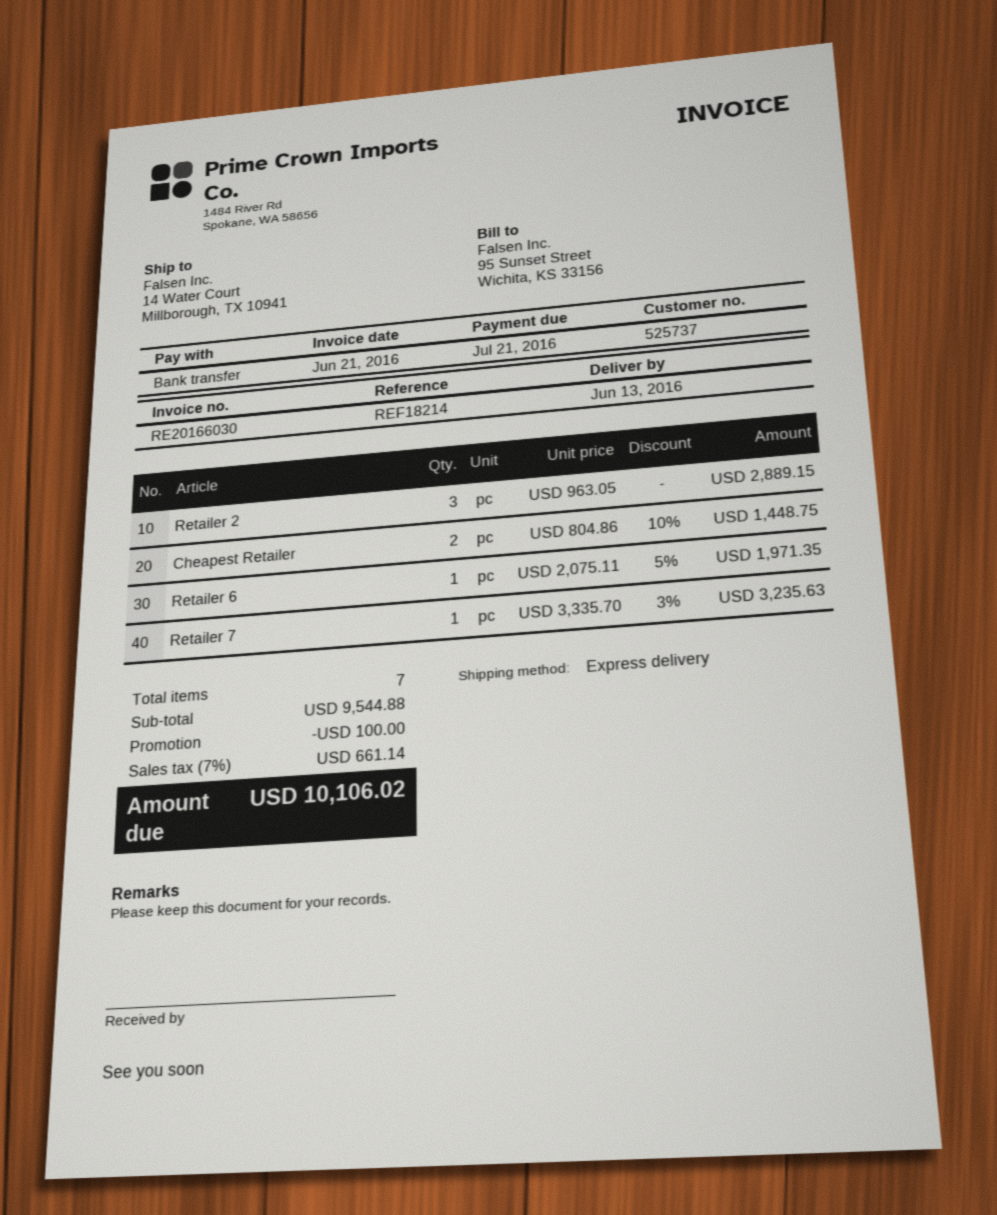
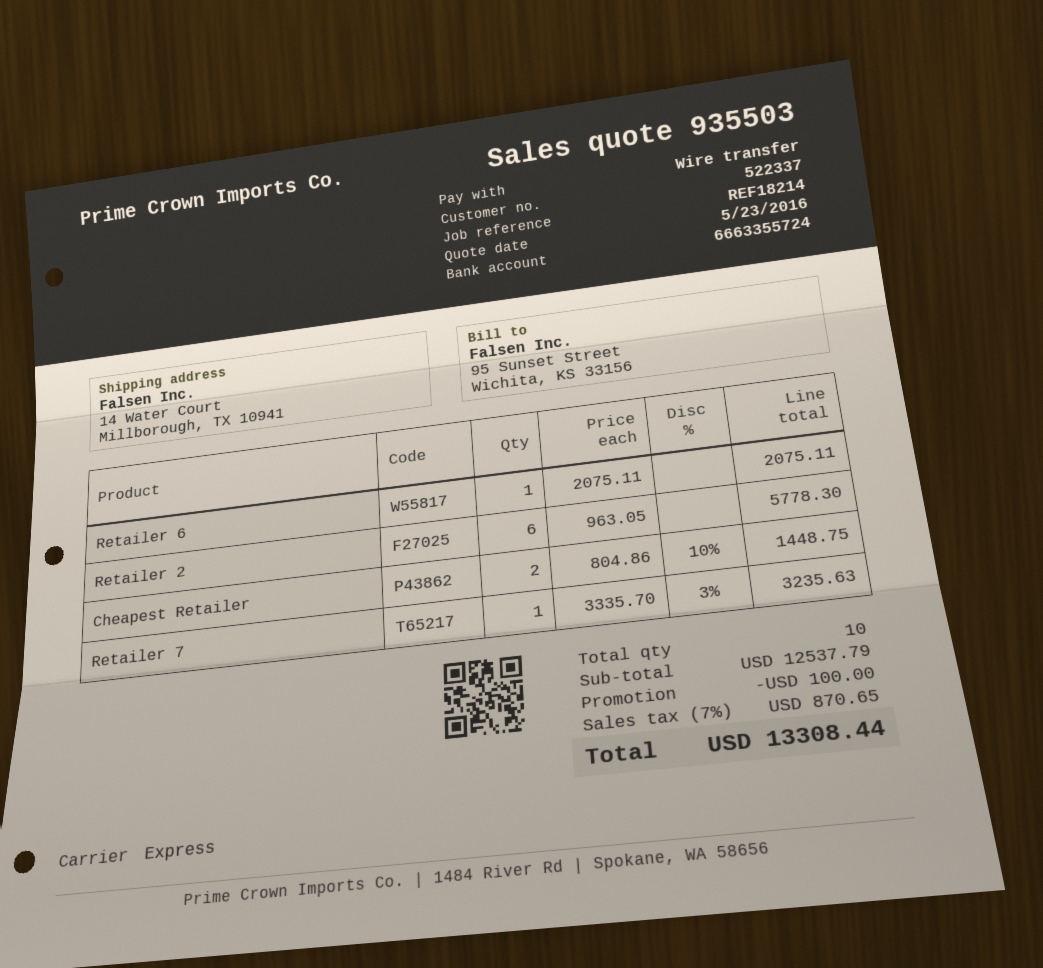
customer number: 525737 -> 522337
Retailer 2: 3 x 963.05 = 2889.15 -> 6 x 963.05 = 5778.30
Retailer 6: 1 x 2075.11 - 5% = 1971.35 -> 1 x 2075.11 = 2075.11
total quantity: 7 -> 10
subtotal: 9544.88 -> 12537.79
tax: 7% = 661.14 -> 7% = 870.65
total: 10106.02 -> 13308.44

